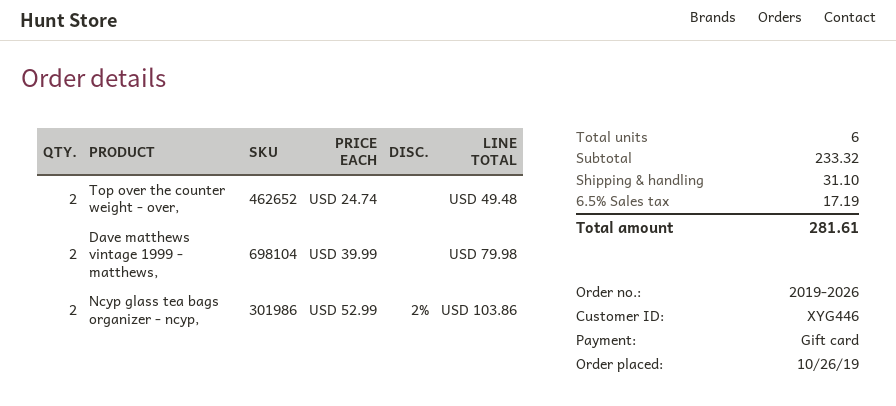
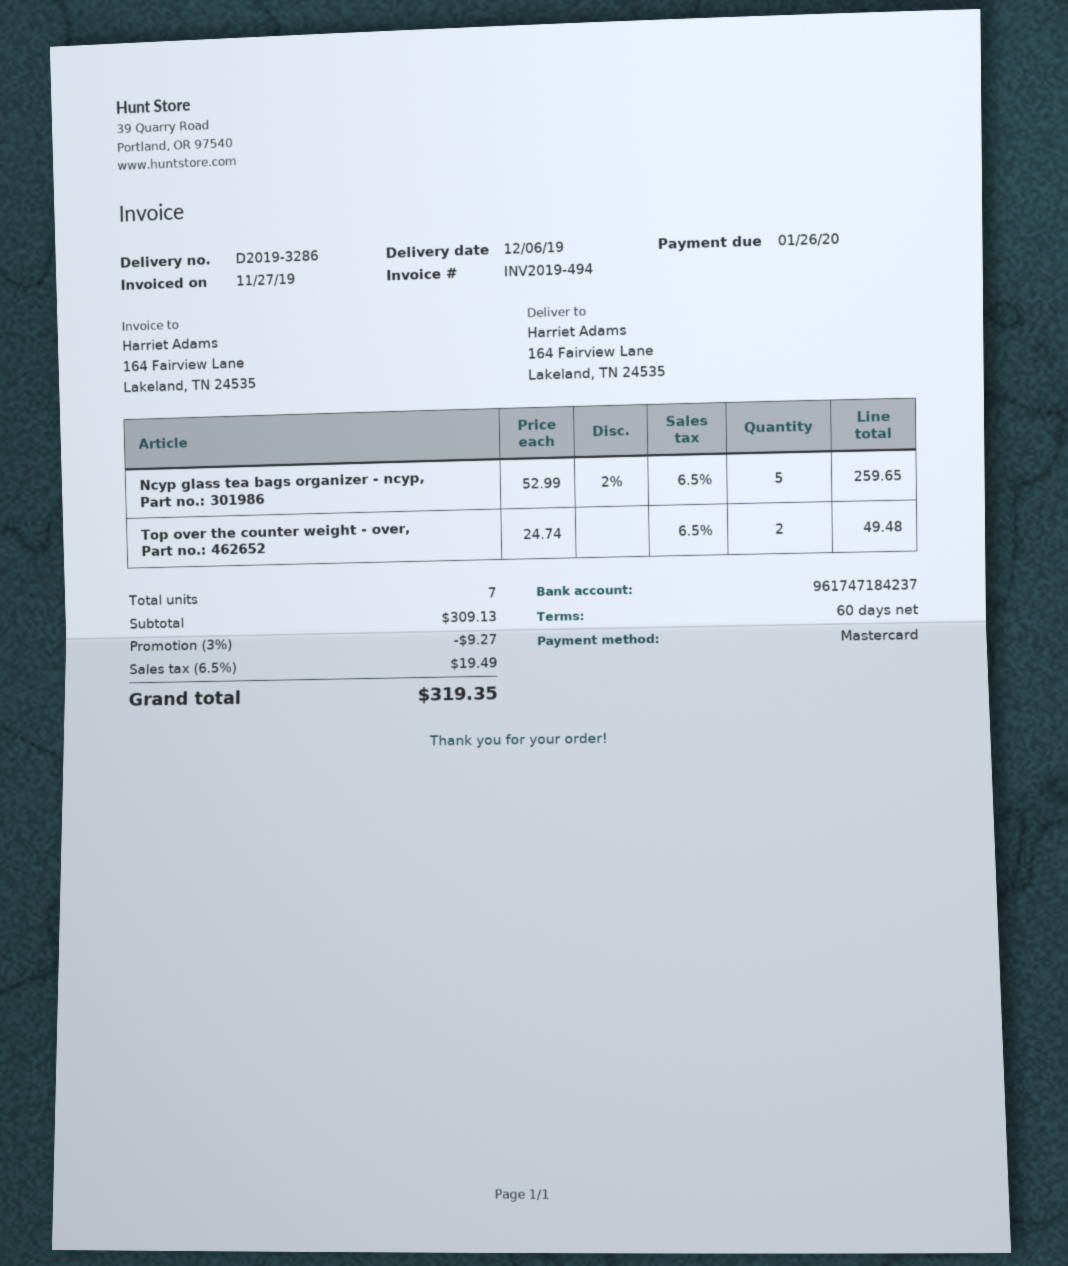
payment method: gift card -> Mastercard
Dave matthews vintage 1999 - matthews,: 2 x 39.99 = 79.98 -> none
Ncyp glass tea bags organizer - ncyp,: 2 x 52.99 - 2% = 103.86 -> 5 x 52.99 - 2% = 259.65
total quantity: 6 -> 7
subtotal: 233.32 -> 309.13
discount: none -> 3% = 9.27
shipping: 31.10 -> none
tax: 6.5% = 17.19 -> 6.5% = 19.49
total: 281.61 -> 319.35

